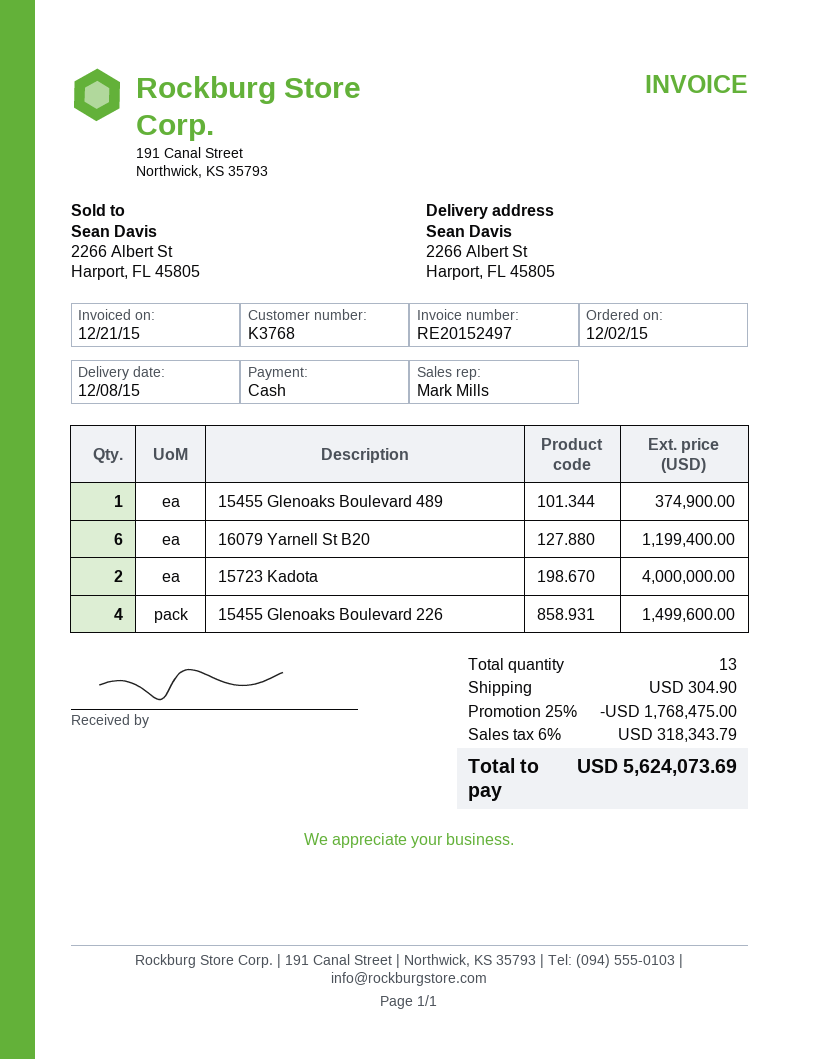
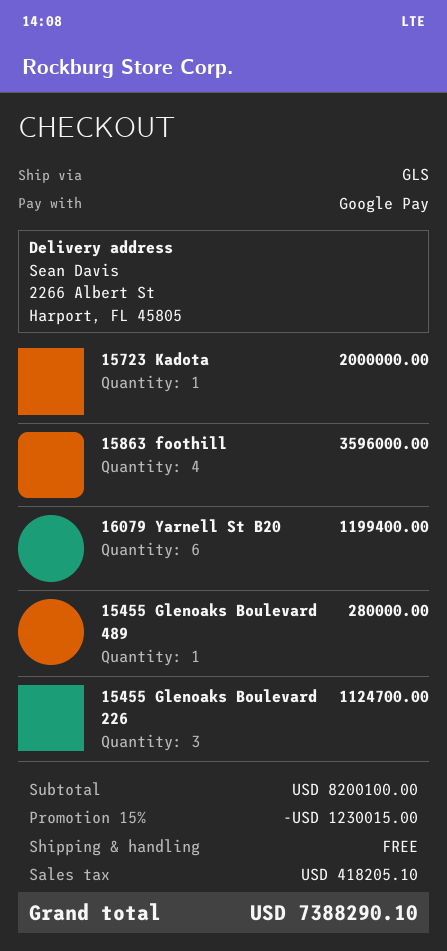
payment method: cash -> Google Pay
15455 Glenoaks Boulevard 489: 1 for 374900.00 -> 1 for 280000.00
15723 Kadota: 2 for 4000000.00 -> 1 for 2000000.00
15455 Glenoaks Boulevard 226: 4 for 1499600.00 -> 3 for 1124700.00
15863 foothill: none -> 4 for 3596000.00
discount: 25% = 1768475.00 -> 15% = 1230015.00
shipping: 304.90 -> 0.00
tax: 318343.79 -> 418205.10
total: 5624073.69 -> 7388290.10

